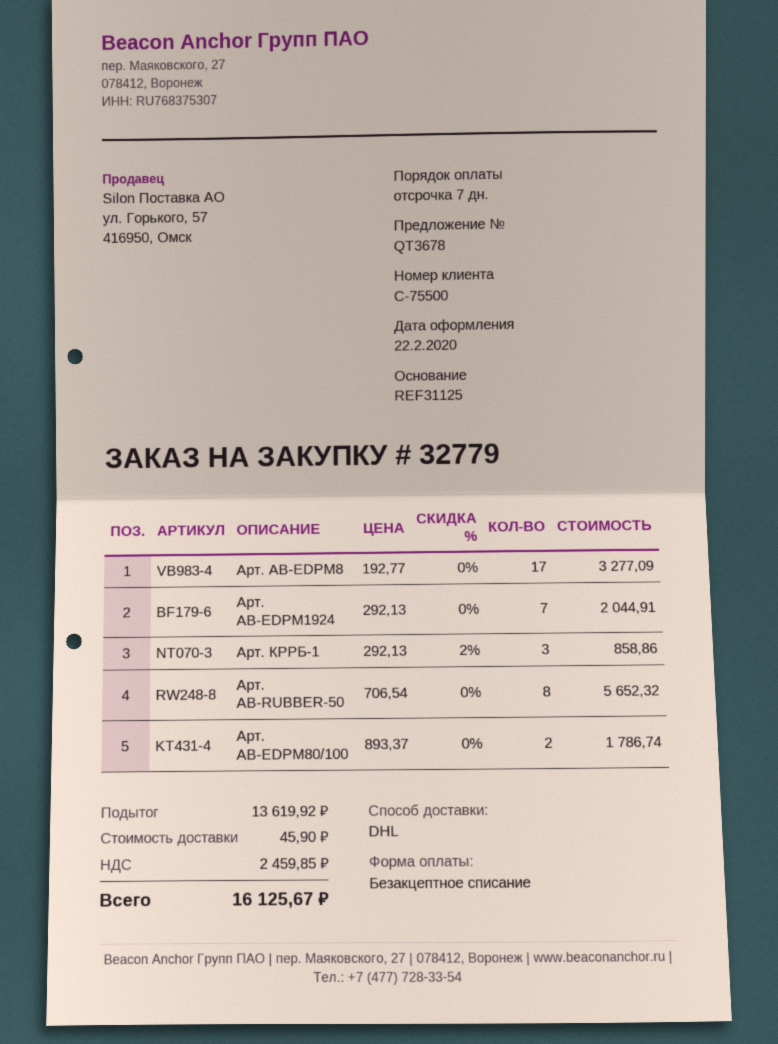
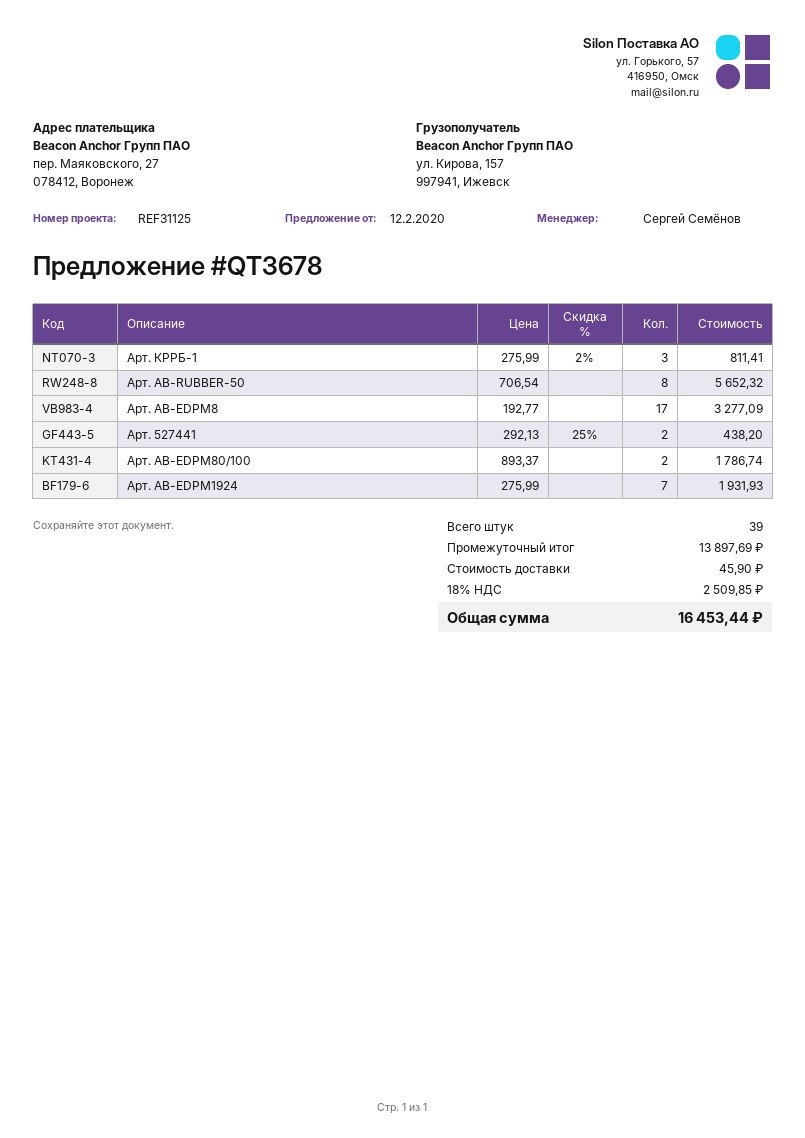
Арт. AB-EDPM1924: 7 x 292.13 = 2044.91 -> 7 x 275.99 = 1931.93
Арт. КРРБ-1: 3 x 292.13 - 2% = 858.86 -> 3 x 275.99 - 2% = 811.41
Арт. 527441: none -> 2 x 292.13 - 25% = 438.20
subtotal: 13619.92 -> 13897.69
tax: 2459.85 -> 2509.85
total: 16125.67 -> 16453.44

